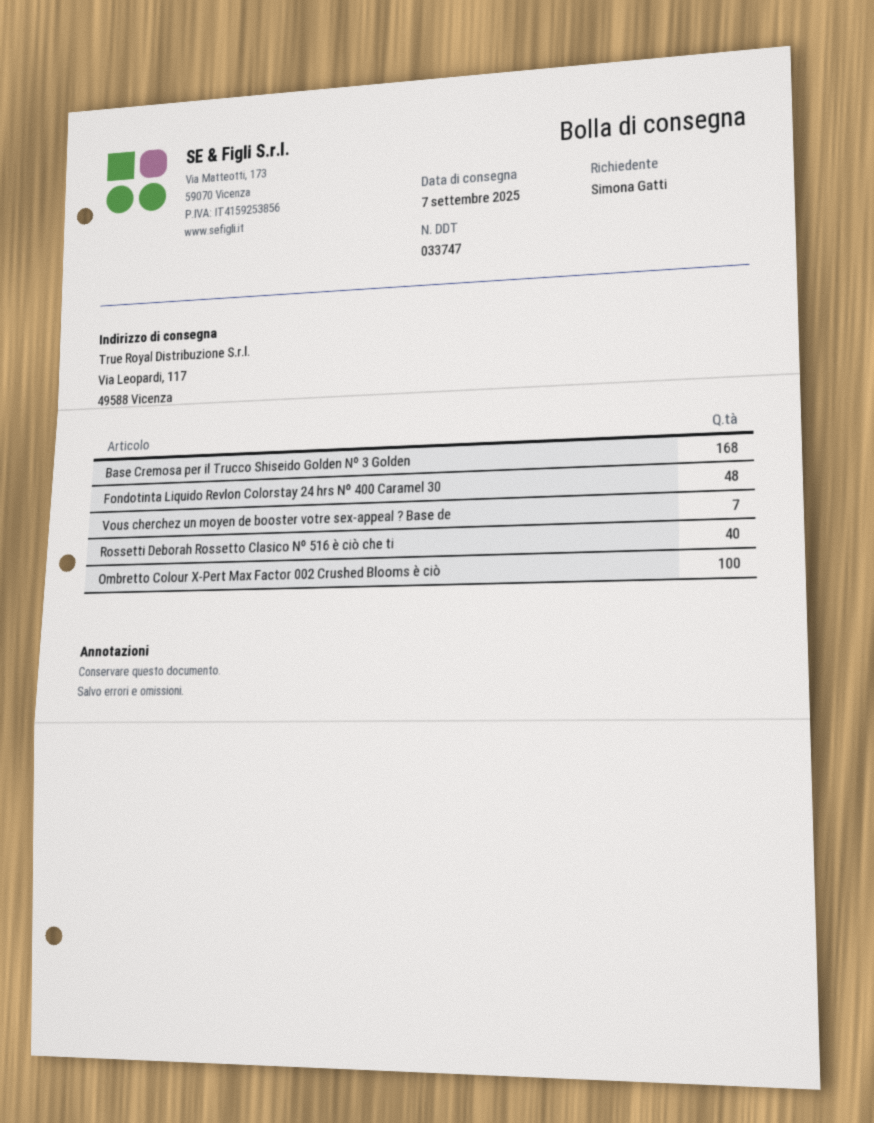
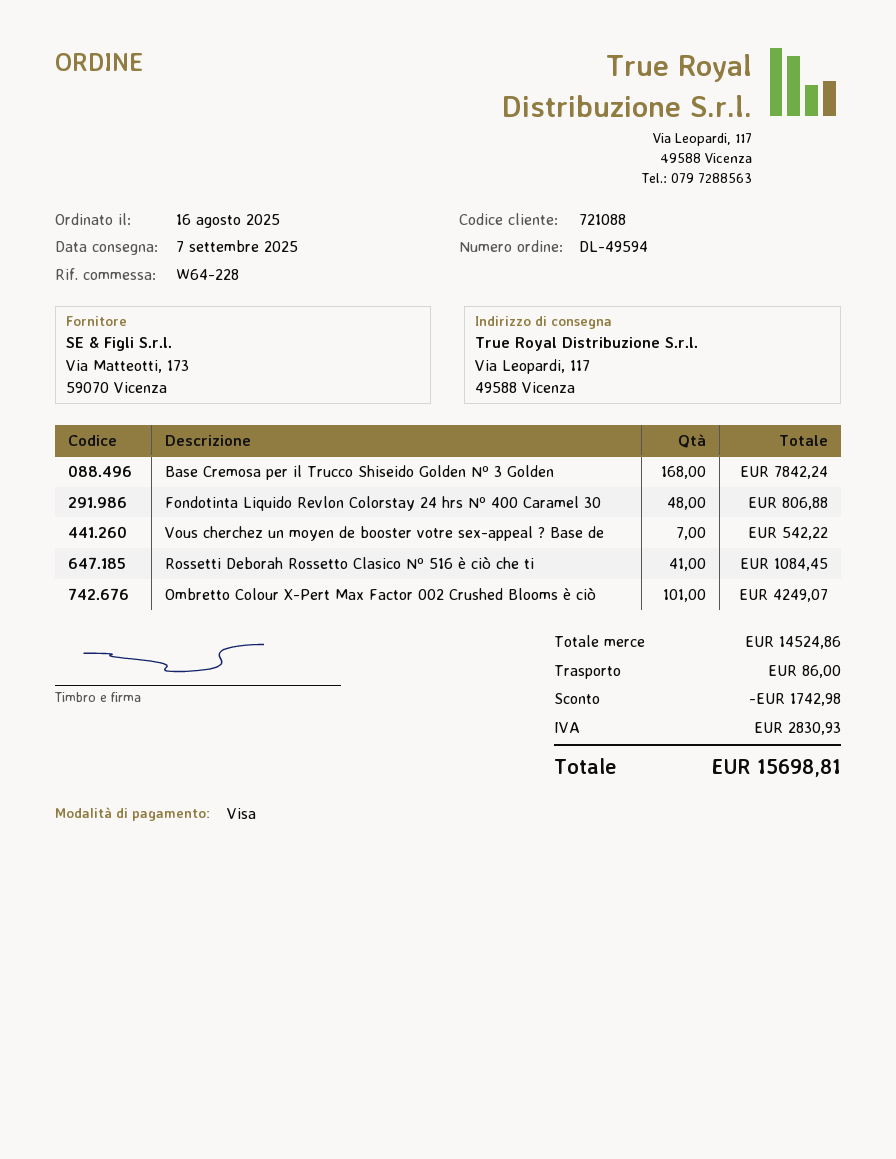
Rossetti Deborah Rossetto Clasico Nº 516 è ciò che ti: 40 -> 41
Ombretto Colour X-Pert Max Factor 002 Crushed Blooms è ciò: 100 -> 101

